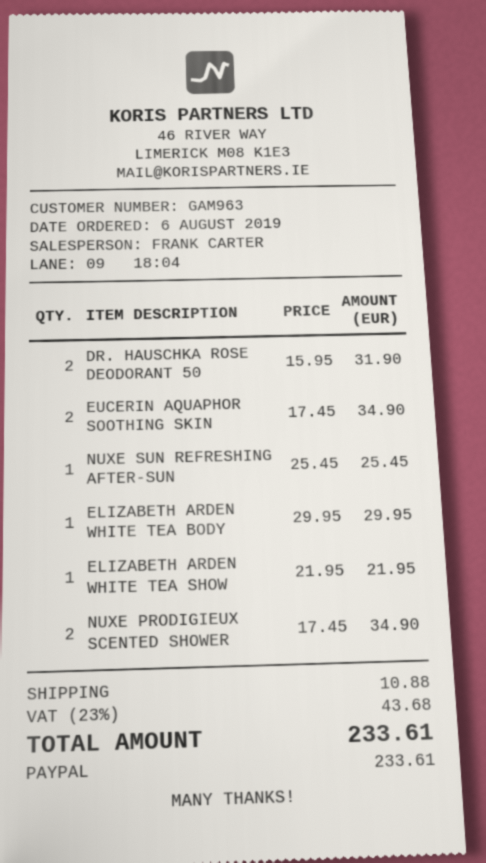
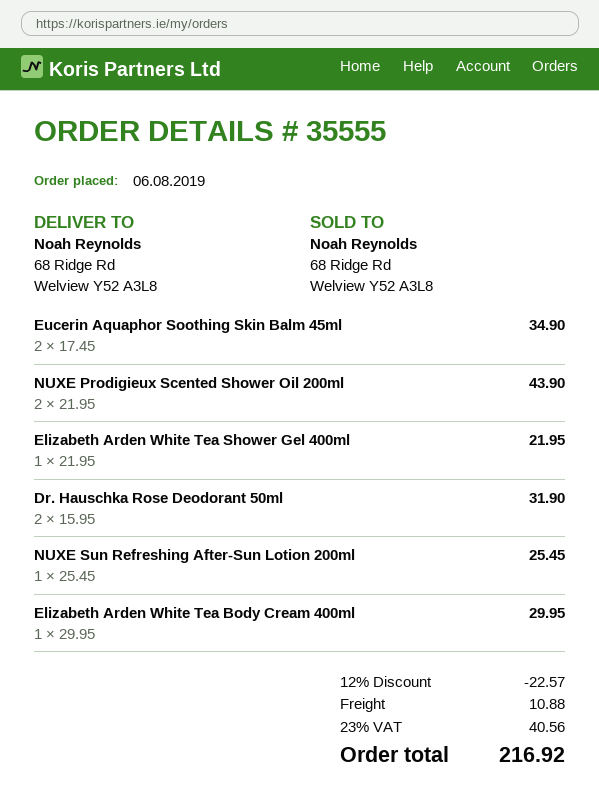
NUXE PRODIGIEUX SCENTED SHOWER: 2 x 17.45 = 34.90 -> 2 x 21.95 = 43.90
discount: none -> 12% = 22.57
tax: 23% = 43.68 -> 23% = 40.56
total: 233.61 -> 216.92

